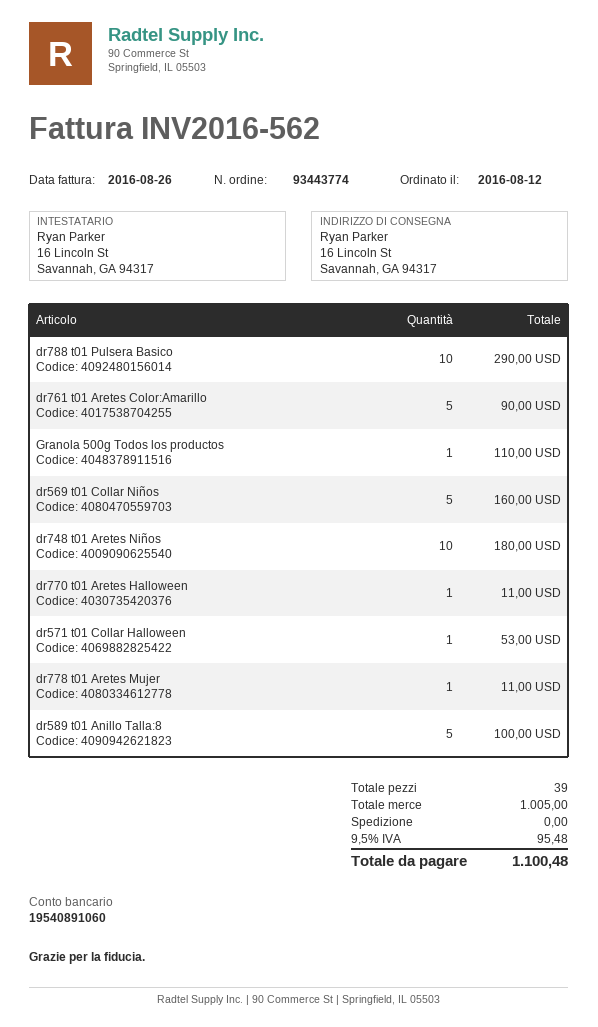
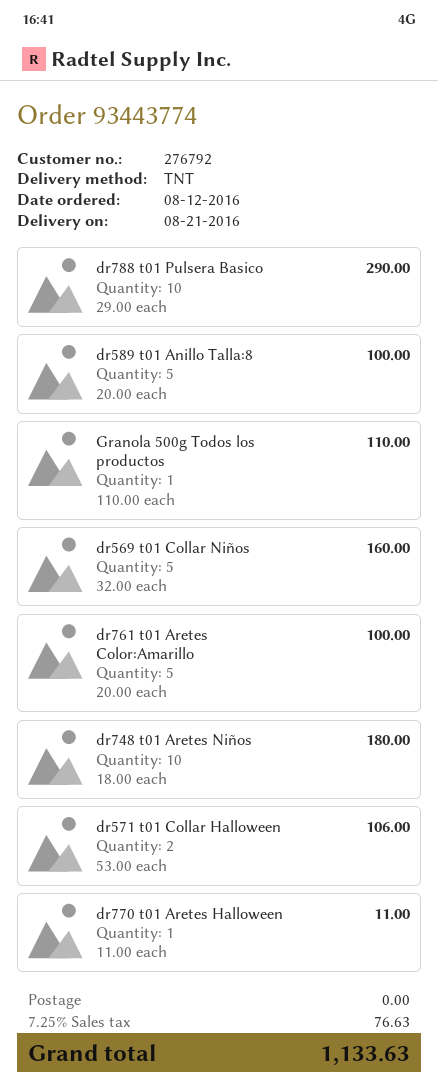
dr761 t01 Aretes Color:Amarillo: 5 for 90.00 -> 5 for 100.00
dr571 t01 Collar Halloween: 1 for 53.00 -> 2 for 106.00
dr778 t01 Aretes Mujer: 1 for 11.00 -> none
tax: 9.5% = 95.48 -> 7.25% = 76.63
total: 1100.48 -> 1133.63

